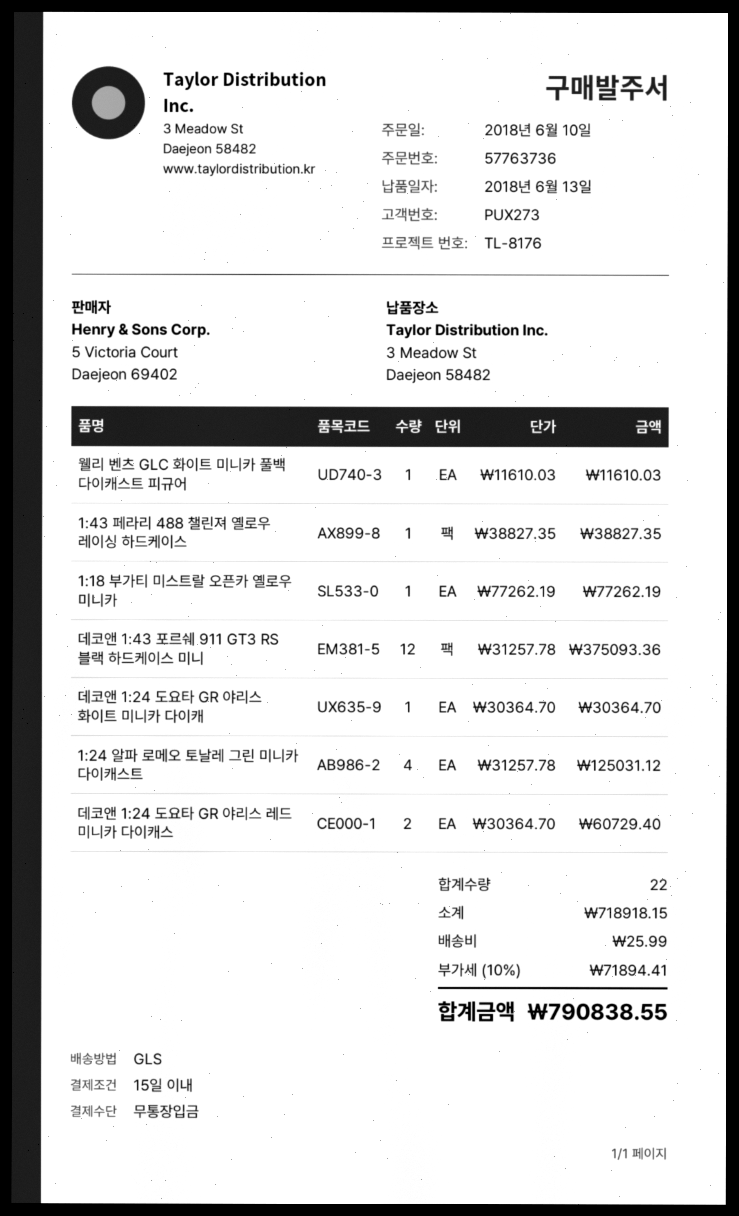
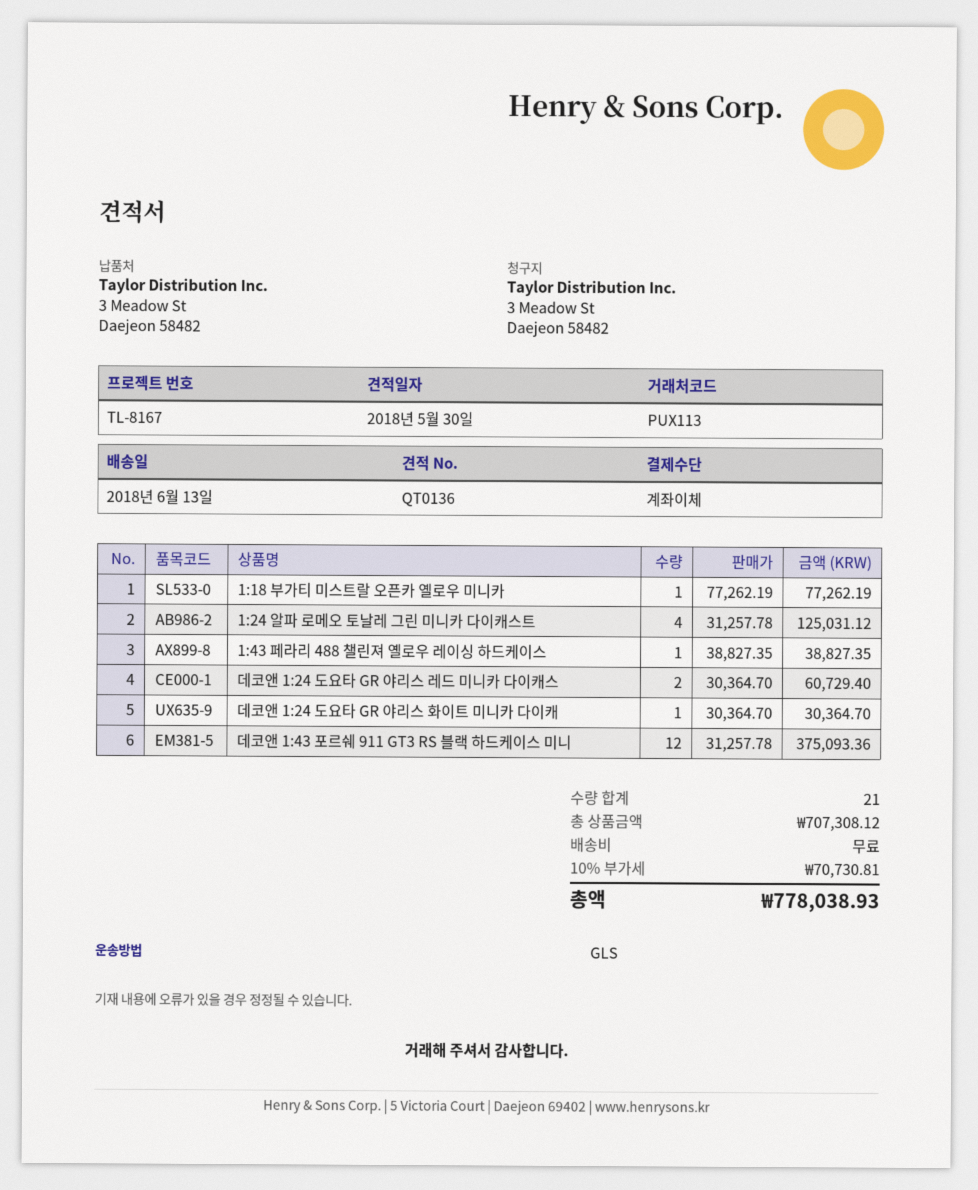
customer number: PUX273 -> PUX113
reference: TL-8176 -> TL-8167
웰리 벤츠 GLC 화이트 미니카 풀백 다이캐스트 피규어: 1 x 11610.03 = 11610.03 -> none
total quantity: 22 -> 21
subtotal: 718918.15 -> 707308.12
shipping: 25.99 -> 0.00
tax: 10% = 71894.41 -> 10% = 70730.81
total: 790838.55 -> 778038.93

